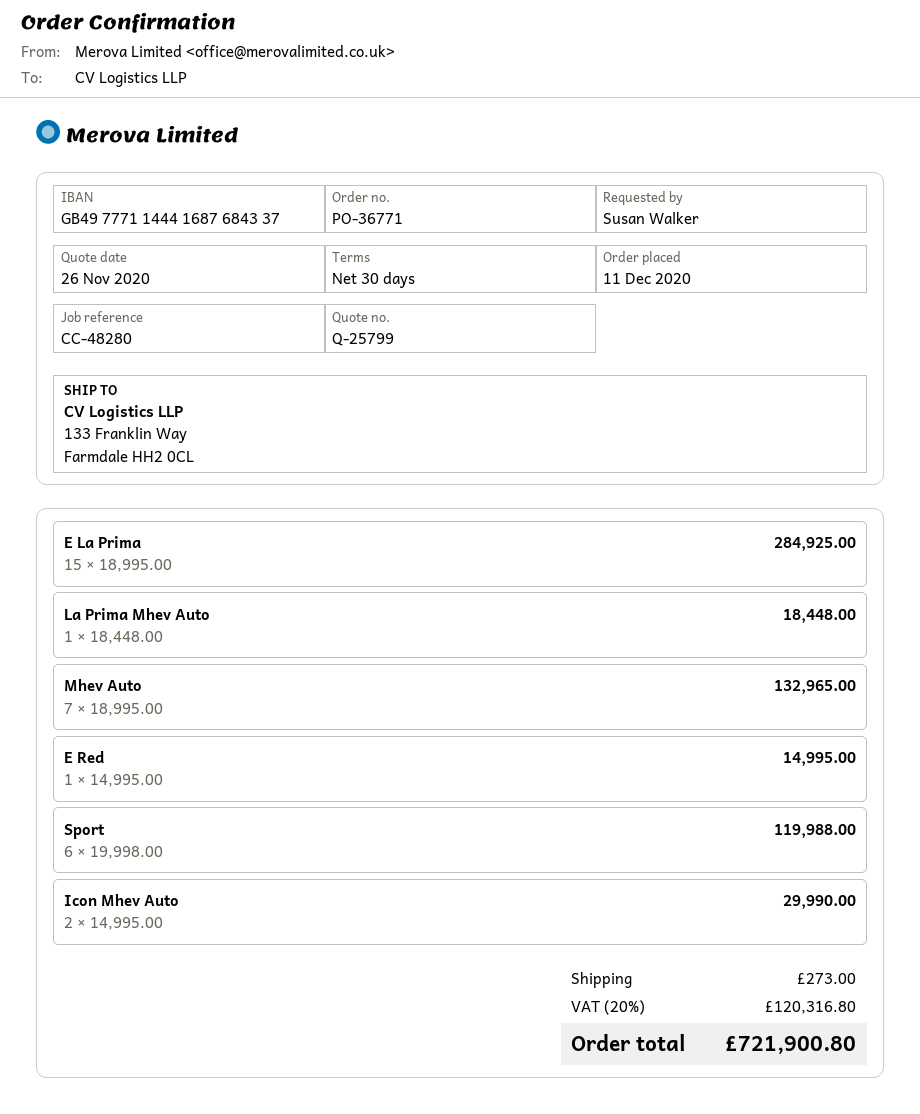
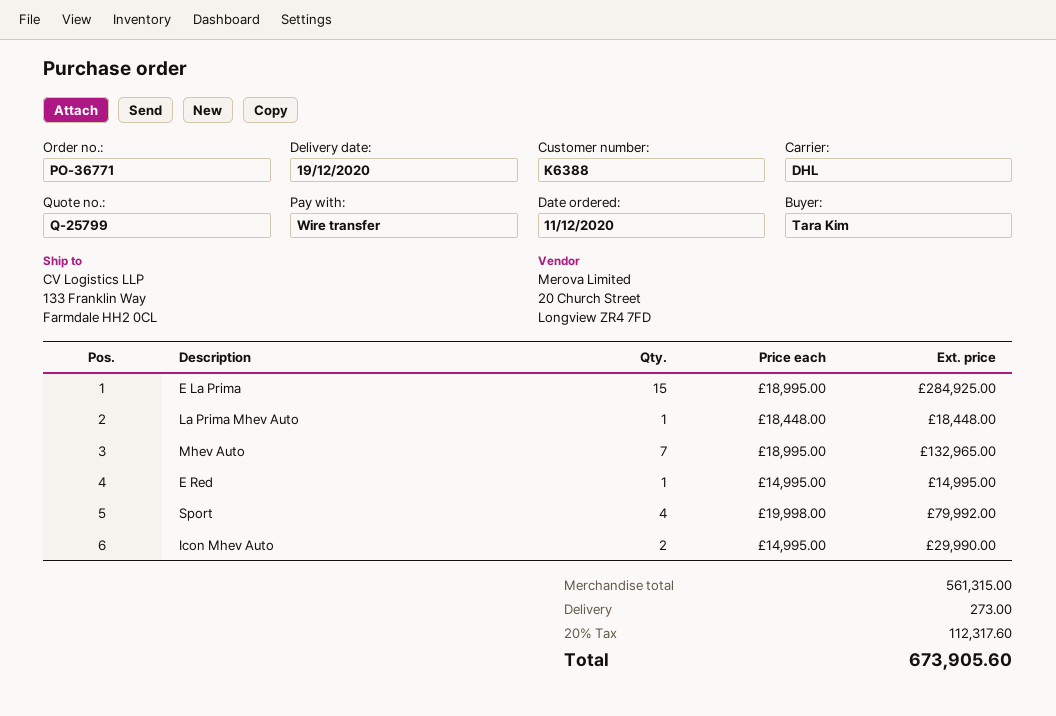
ordered by: Susan Walker -> Tara Kim
Sport: 6 x 19998.00 = 119988.00 -> 4 x 19998.00 = 79992.00
tax: 20% = 120316.80 -> 20% = 112317.60
total: 721900.80 -> 673905.60

